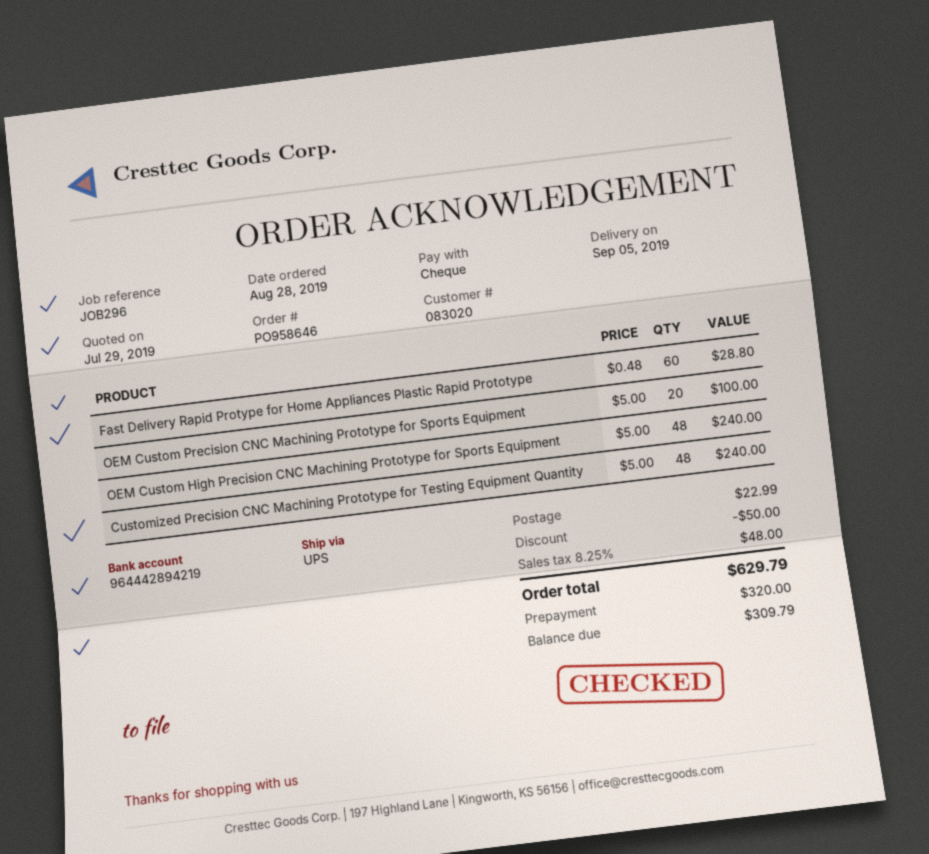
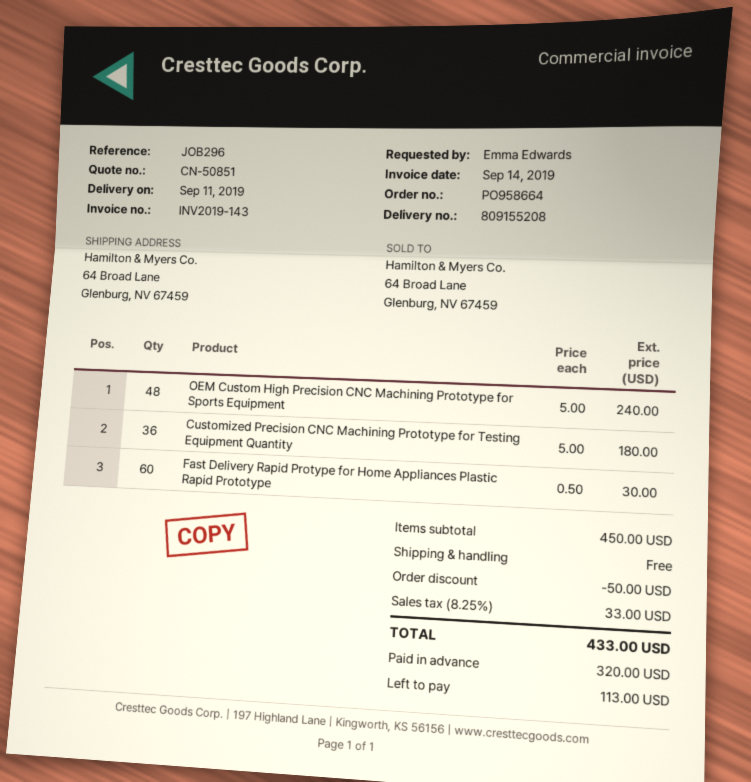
order number: PO958646 -> PO958664
delivery date: 2019-09-05 -> 2019-09-11
Fast Delivery Rapid Protype for Home Appliances Plastic Rapid Prototype: 60 x 0.48 = 28.80 -> 60 x 0.50 = 30.00
OEM Custom Precision CNC Machining Prototype for Sports Equipment: 20 x 5.00 = 100.00 -> none
Customized Precision CNC Machining Prototype for Testing Equipment Quantity: 48 x 5.00 = 240.00 -> 36 x 5.00 = 180.00
shipping: 22.99 -> 0.00
tax: 8.25% = 48.00 -> 8.25% = 33.00
total: 629.79 -> 433.00
balance: 309.79 -> 113.00

